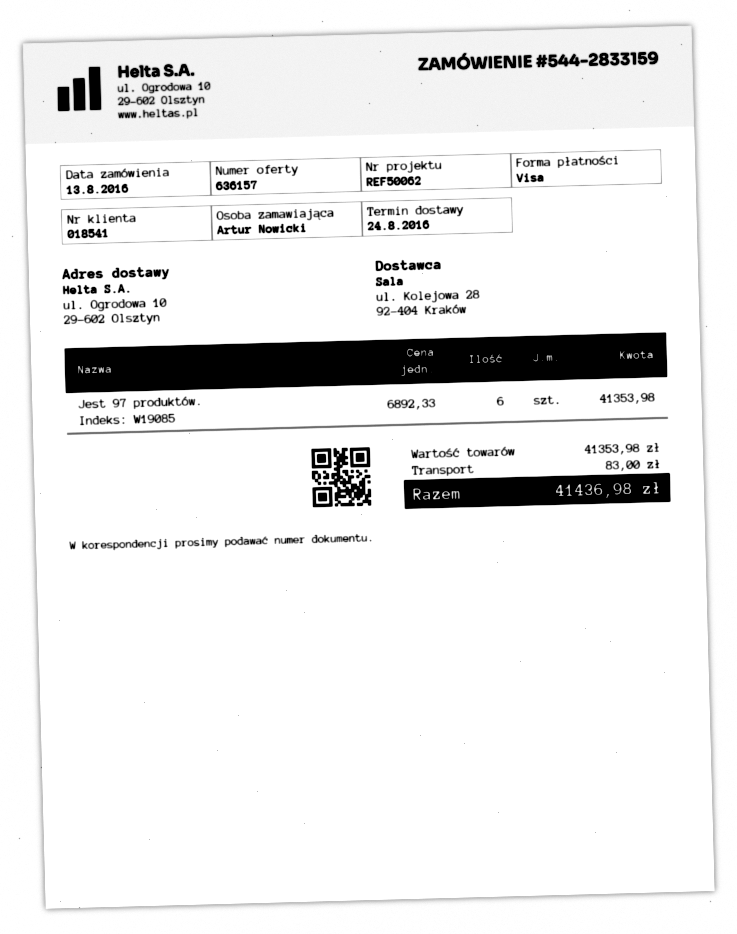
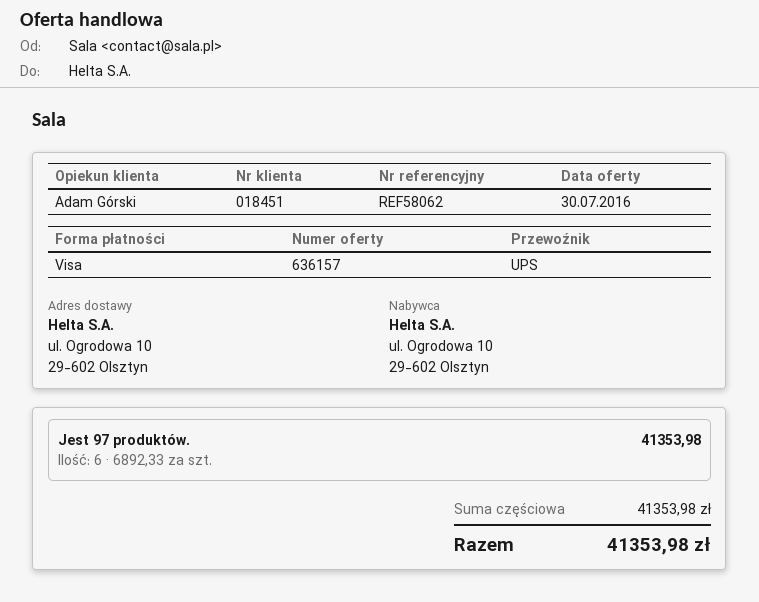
customer number: 018541 -> 018451
reference: REF50062 -> REF58062
shipping: 83.00 -> none
total: 41436.98 -> 41353.98

